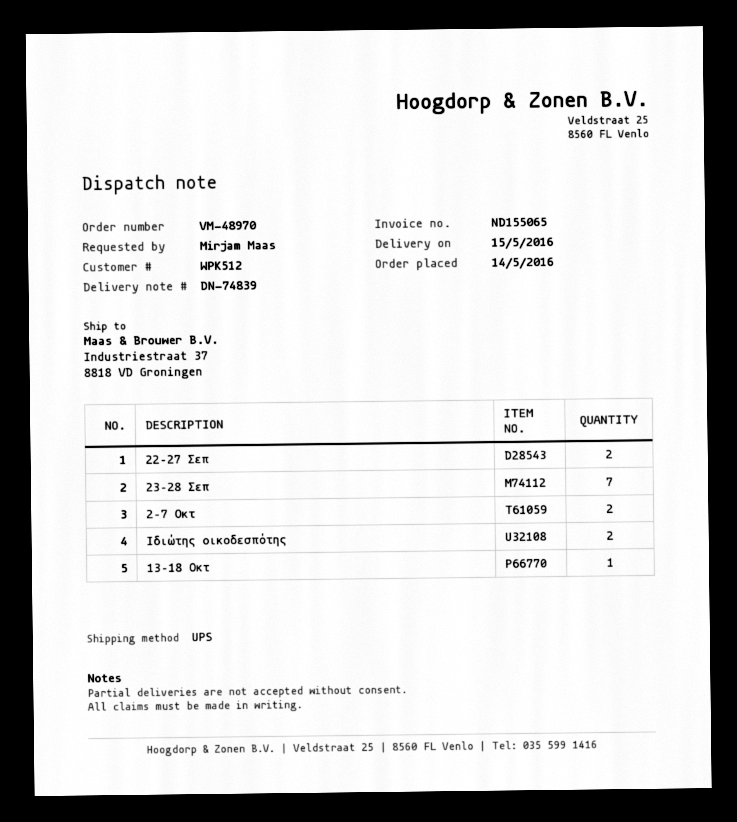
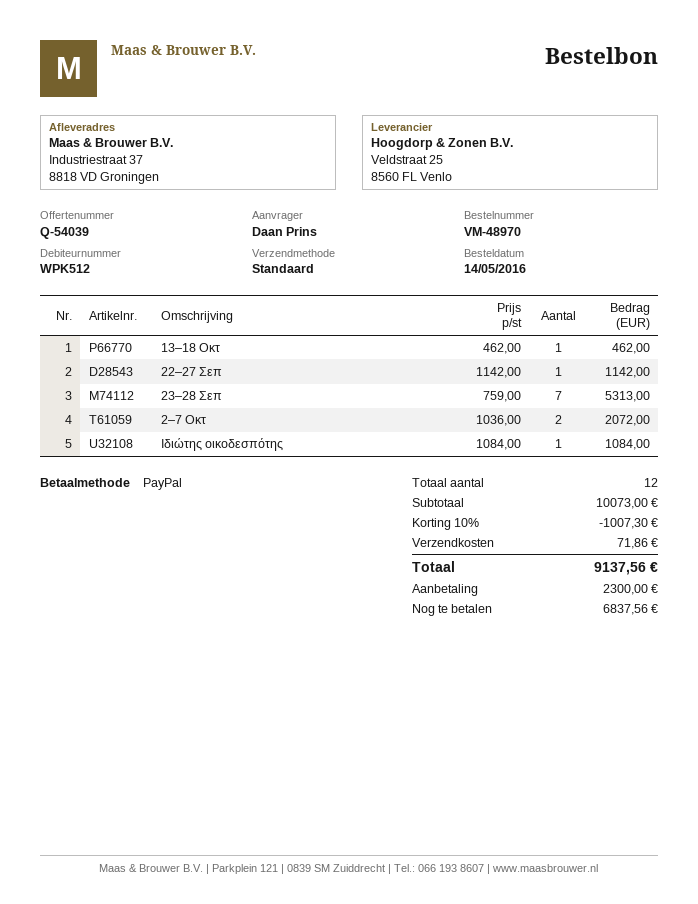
ordered by: Mirjam Maas -> Daan Prins
shipping method: UPS -> standard
22–27 Σεπ: 2 -> 1
Ιδιώτης οικοδεσπότης: 2 -> 1

